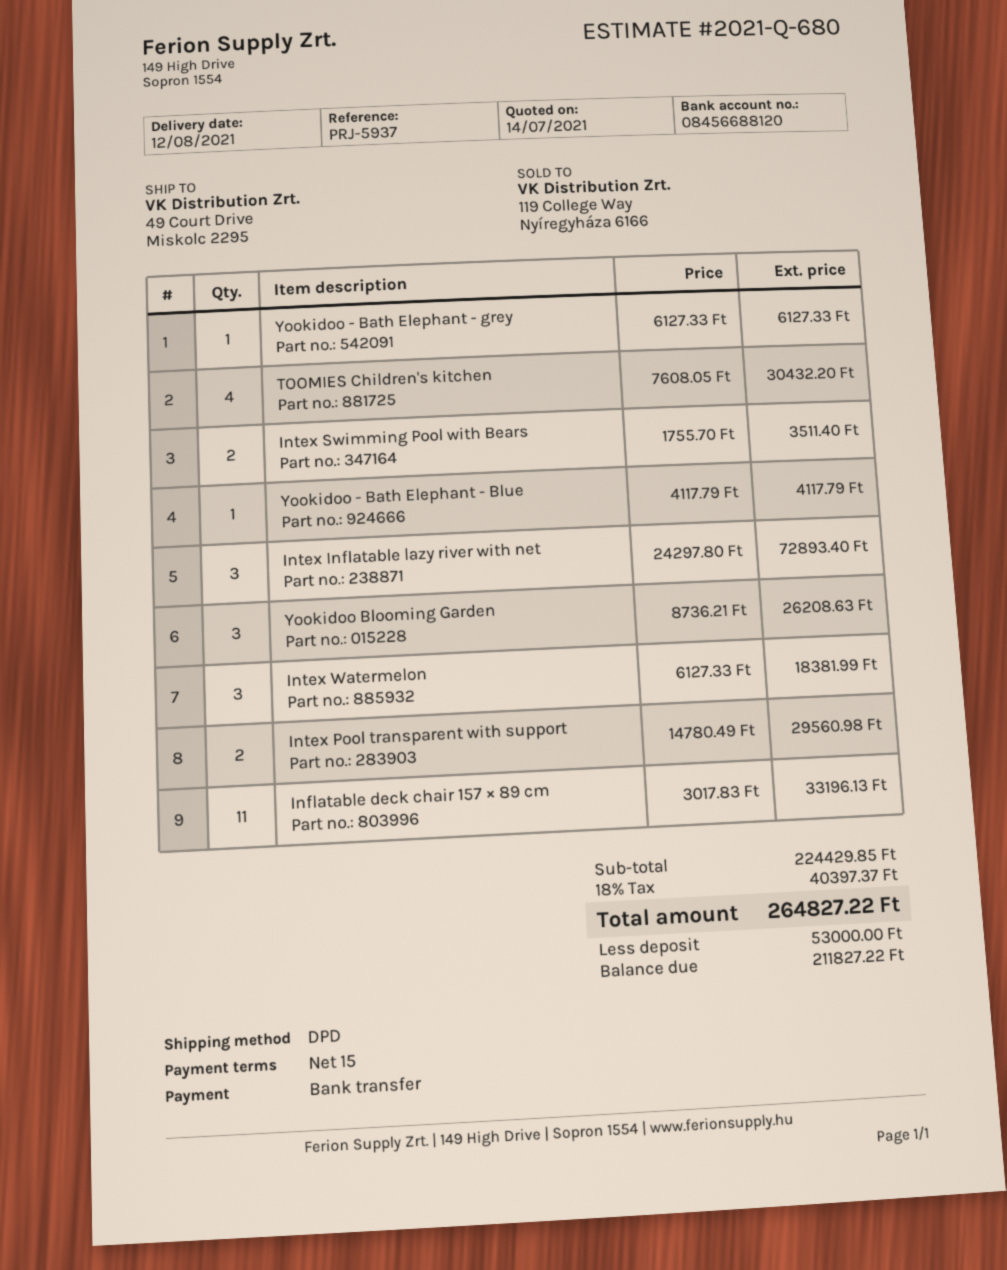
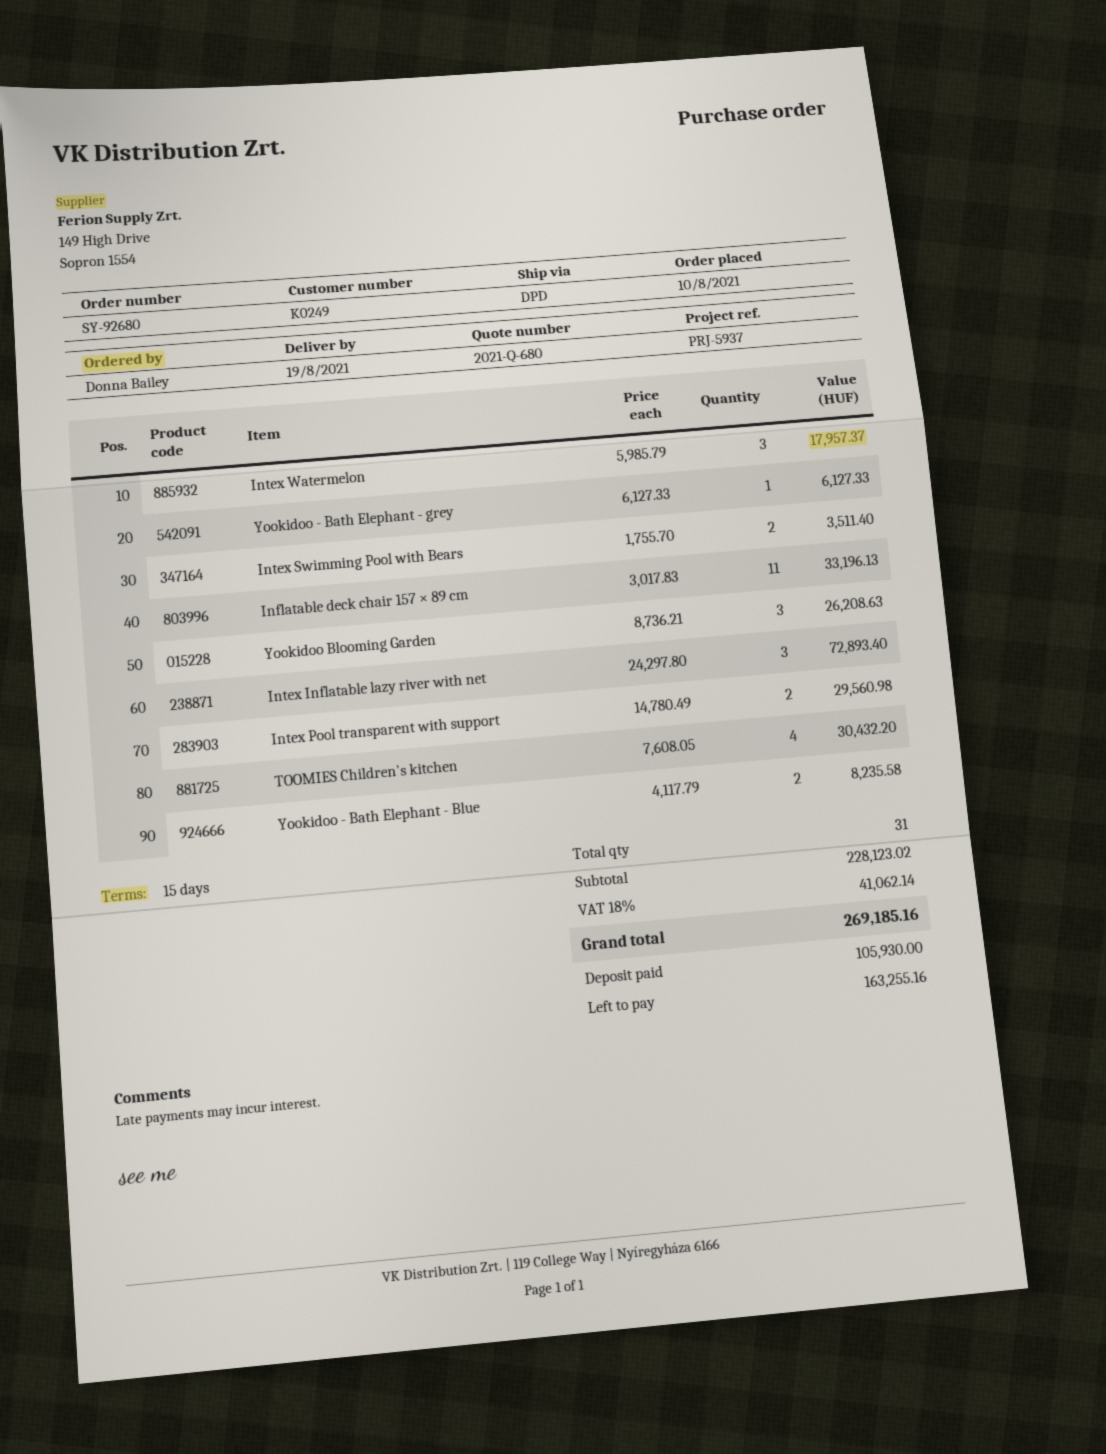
delivery date: 2021-08-12 -> 2021-08-19
Yookidoo - Bath Elephant - Blue: 1 x 4117.79 = 4117.79 -> 2 x 4117.79 = 8235.58
Intex Watermelon: 3 x 6127.33 = 18381.99 -> 3 x 5985.79 = 17957.37
subtotal: 224429.85 -> 228123.02
tax: 18% = 40397.37 -> 18% = 41062.14
total: 264827.22 -> 269185.16
deposit: 53000.00 -> 105930.00
balance: 211827.22 -> 163255.16

